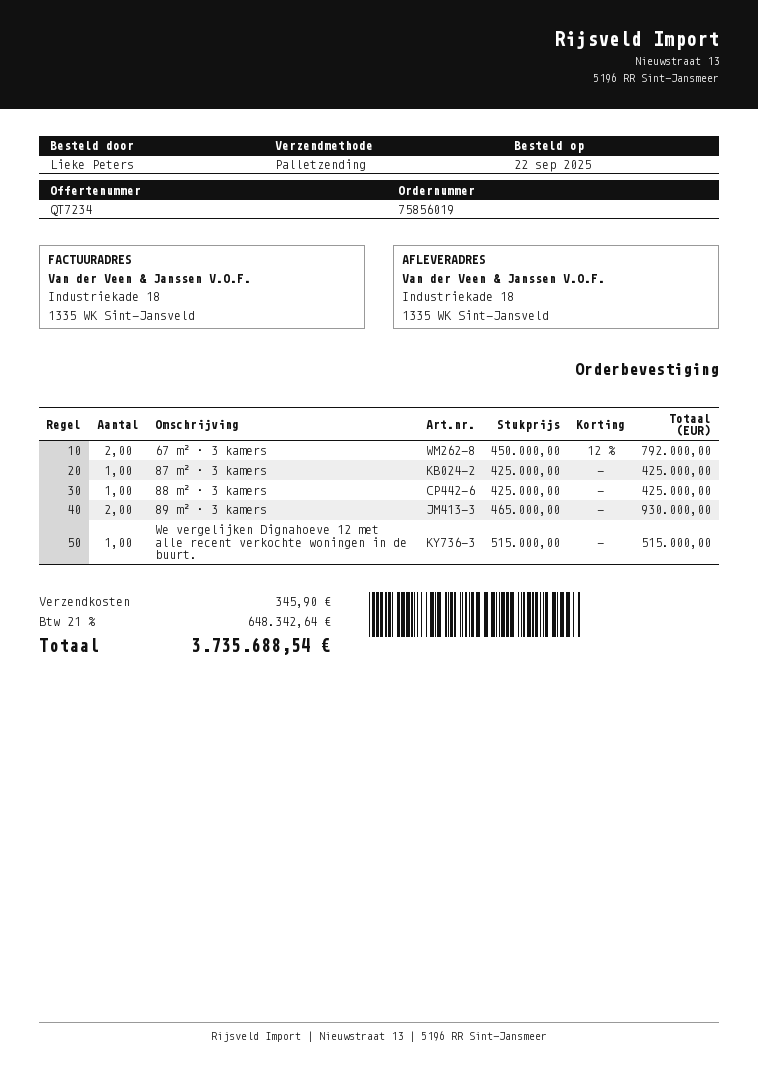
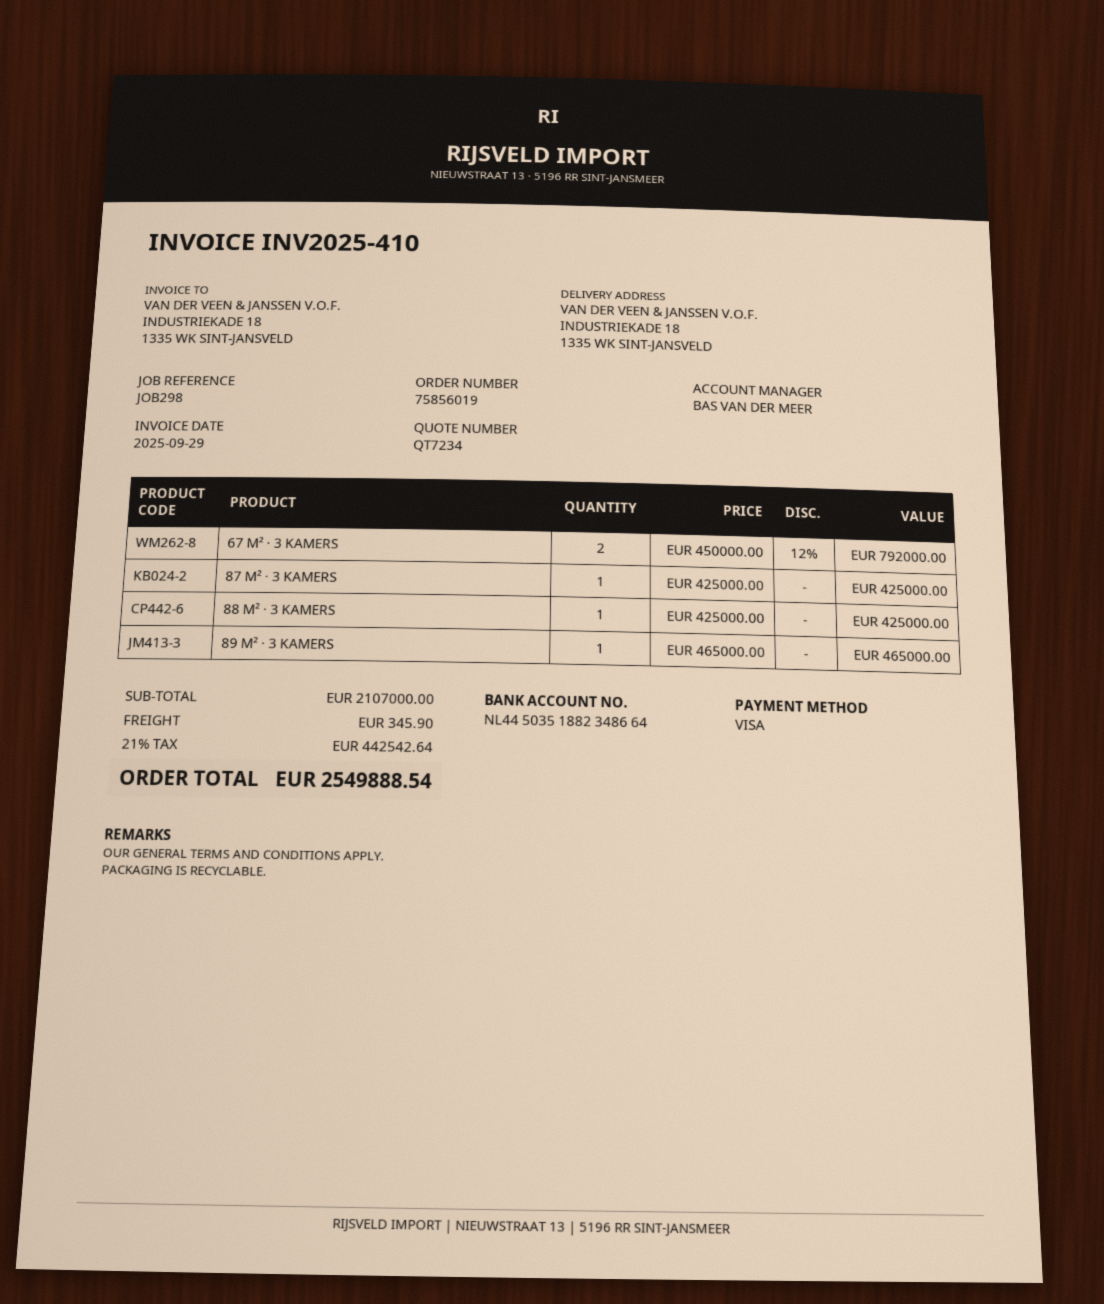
89 m² · 3 kamers: 2 x 465000.00 = 930000.00 -> 1 x 465000.00 = 465000.00
We vergelijken Dignahoeve 12 met alle recent verkochte woningen in de buurt.: 1 x 515000.00 = 515000.00 -> none
tax: 21% = 648342.64 -> 21% = 442542.64
total: 3735688.54 -> 2549888.54

